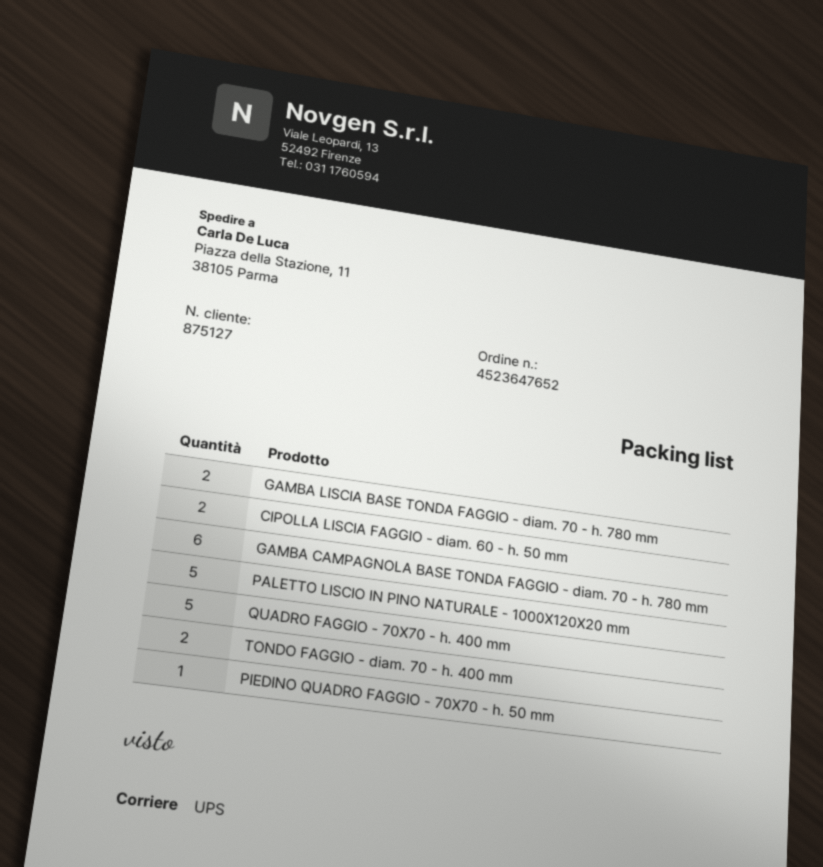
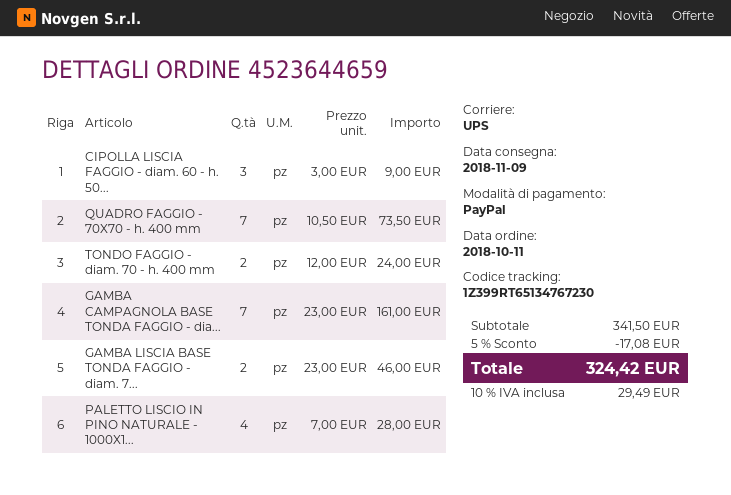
order number: 4523647652 -> 4523644659
CIPOLLA LISCIA FAGGIO - diam. 60 - h. 50 mm: 2 -> 3
GAMBA CAMPAGNOLA BASE TONDA FAGGIO - diam. 70 - h. 780 mm: 6 -> 7
PALETTO LISCIO IN PINO NATURALE - 1000X120X20 mm: 5 -> 4
QUADRO FAGGIO - 70X70 - h. 400 mm: 5 -> 7
PIEDINO QUADRO FAGGIO - 70X70 - h. 50 mm: 1 -> none

